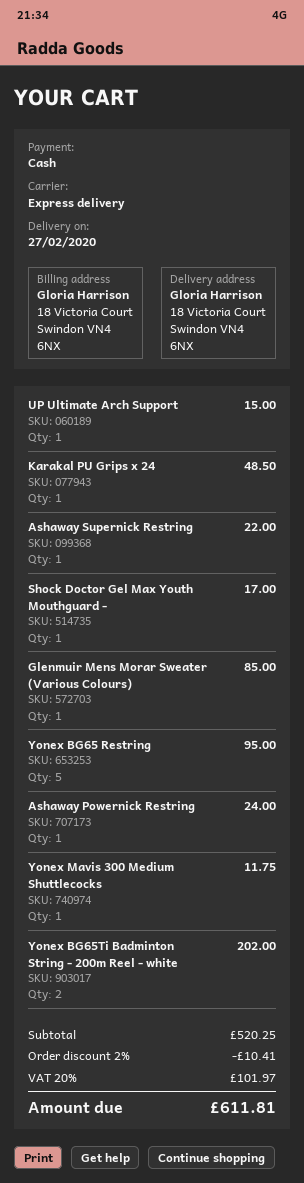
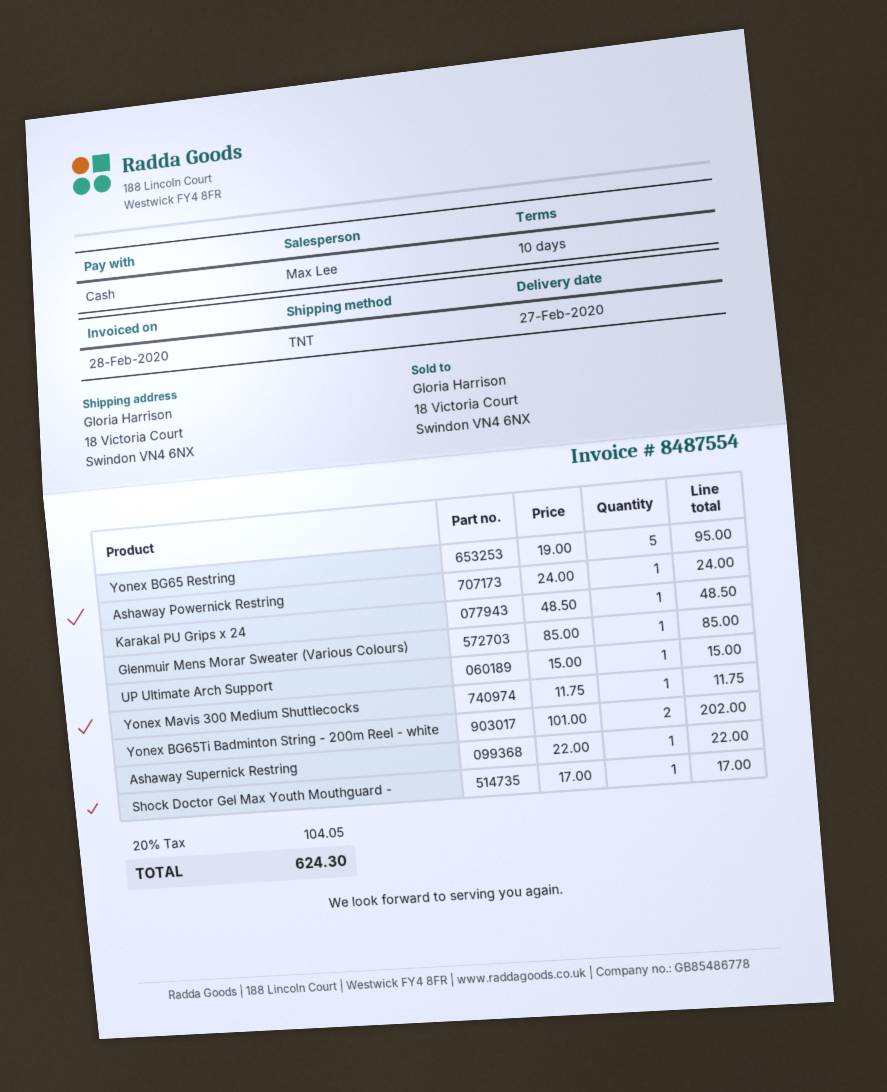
shipping method: express -> TNT
discount: 2% = 10.41 -> none
tax: 20% = 101.97 -> 20% = 104.05
total: 611.81 -> 624.30

